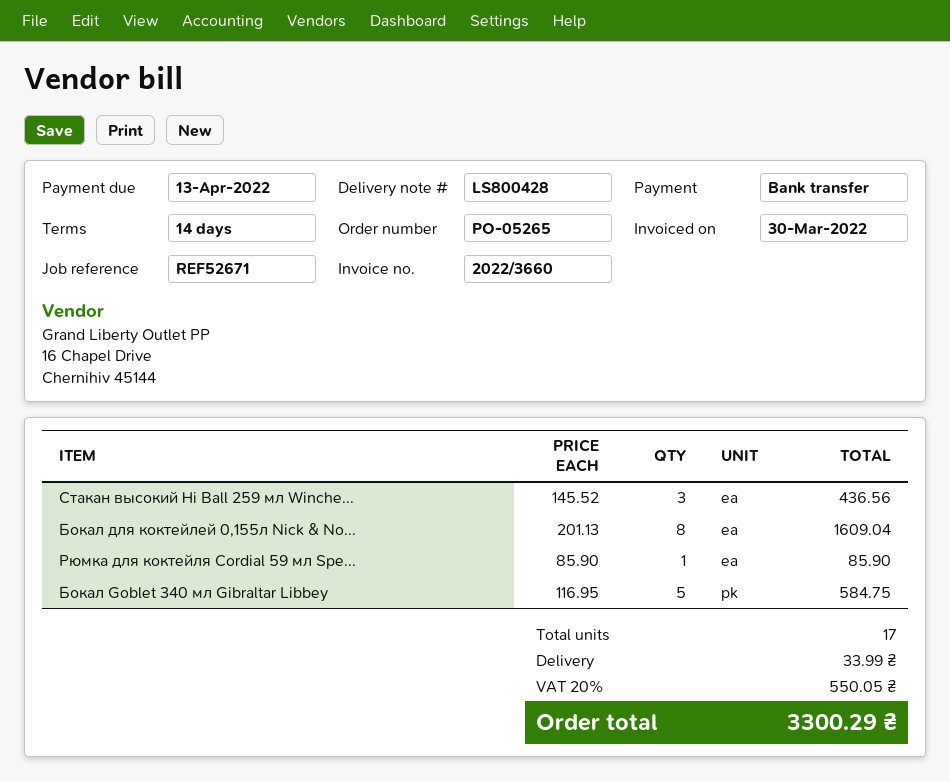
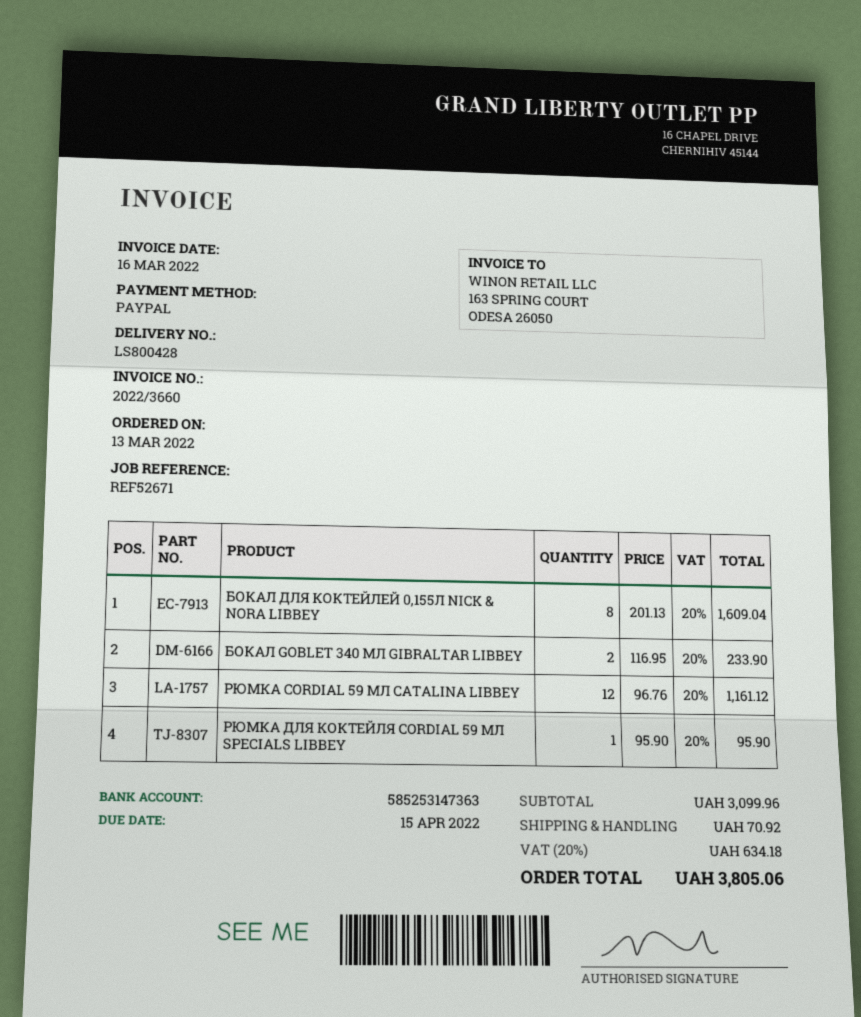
invoice date: 2022-03-30 -> 2022-03-16
due date: 2022-04-13 -> 2022-04-15
payment method: bank transfer -> PayPal
Стакан высокий Hi Ball 259 мл Winche...: 3 x 145.52 = 436.56 -> none
Рюмка для коктейля Cordial 59 мл Spe...: 1 x 85.90 = 85.90 -> 1 x 95.90 = 95.90
Бокал Goblet 340 мл Gibraltar Libbey: 5 x 116.95 = 584.75 -> 2 x 116.95 = 233.90
РЮМКА CORDIAL 59 МЛ CATALINA LIBBEY: none -> 12 x 96.76 = 1161.12
shipping: 33.99 -> 70.92
tax: 20% = 550.05 -> 20% = 634.18
total: 3300.29 -> 3805.06

